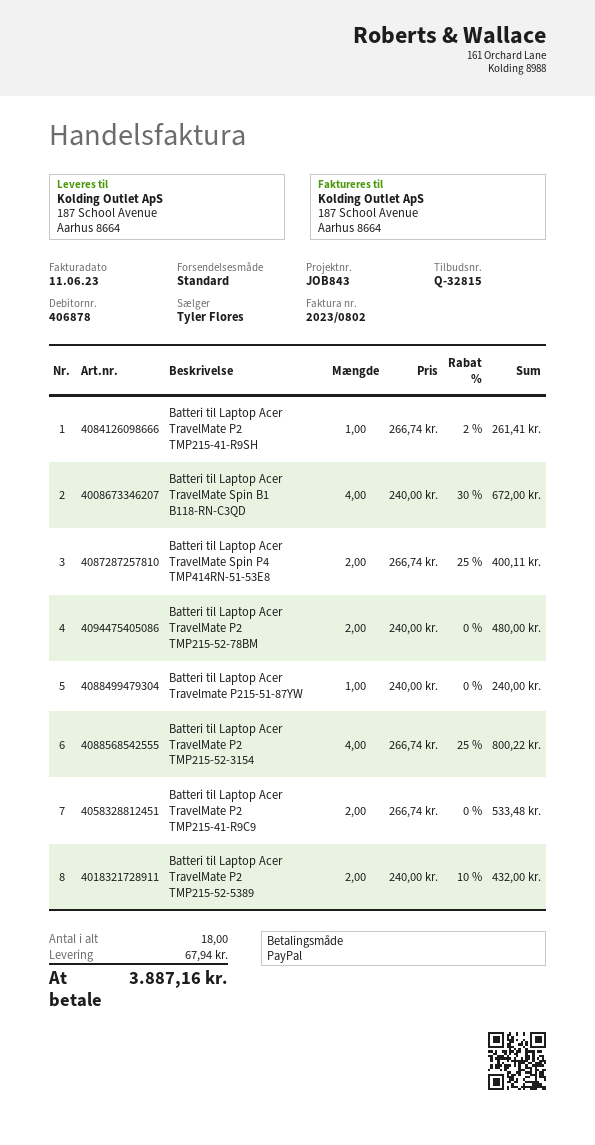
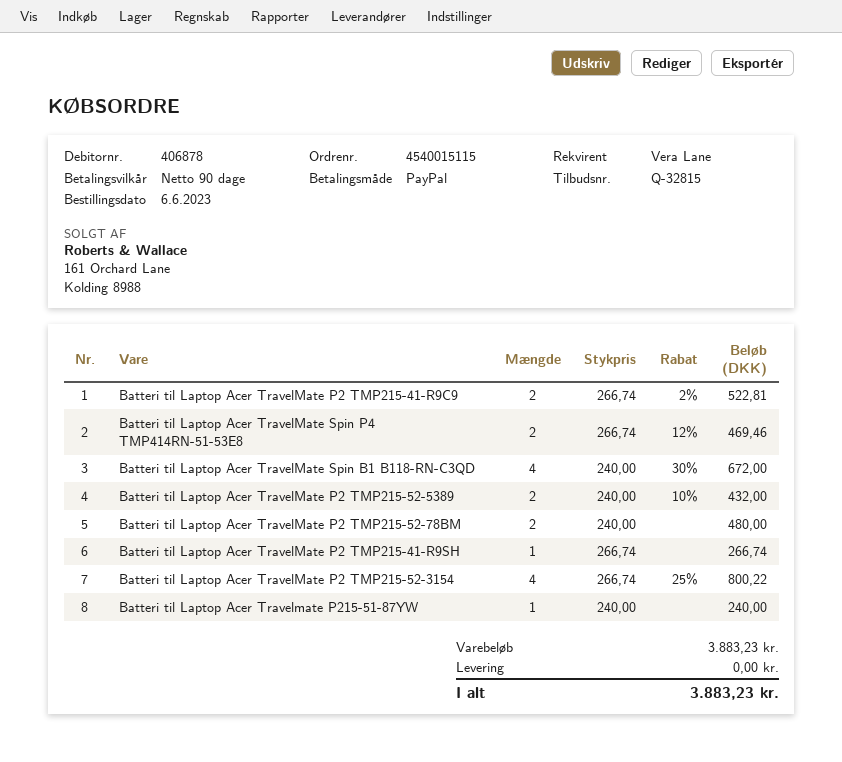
Batteri til Laptop Acer TravelMate P2 TMP215-41-R9SH: 1 x 266.74 - 2% = 261.41 -> 1 x 266.74 = 266.74
Batteri til Laptop Acer TravelMate Spin P4 TMP414RN-51-53E8: 2 x 266.74 - 25% = 400.11 -> 2 x 266.74 - 12% = 469.46
Batteri til Laptop Acer TravelMate P2 TMP215-41-R9C9: 2 x 266.74 = 533.48 -> 2 x 266.74 - 2% = 522.81
shipping: 67.94 -> 0.00
total: 3887.16 -> 3883.23

